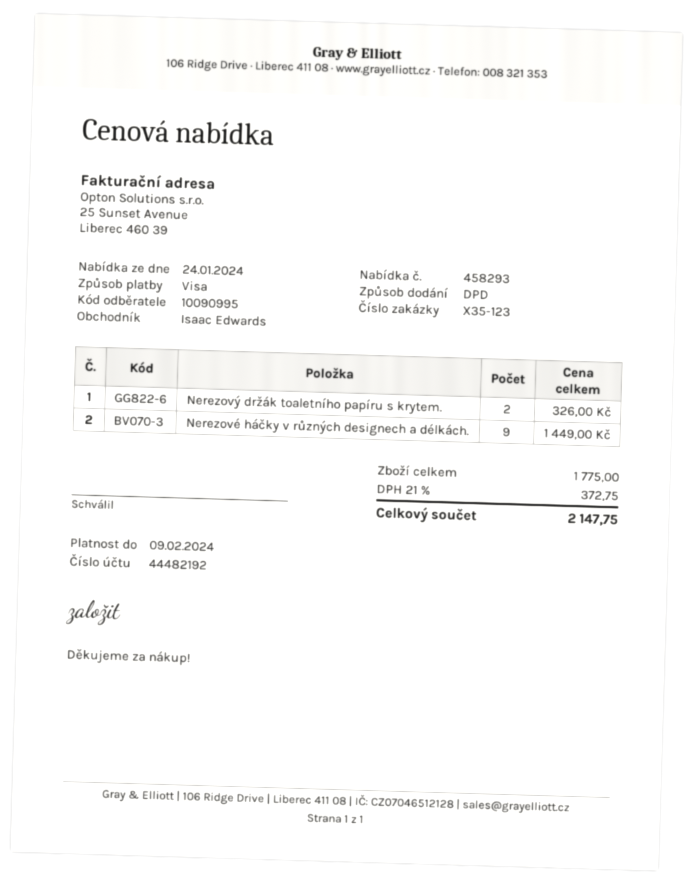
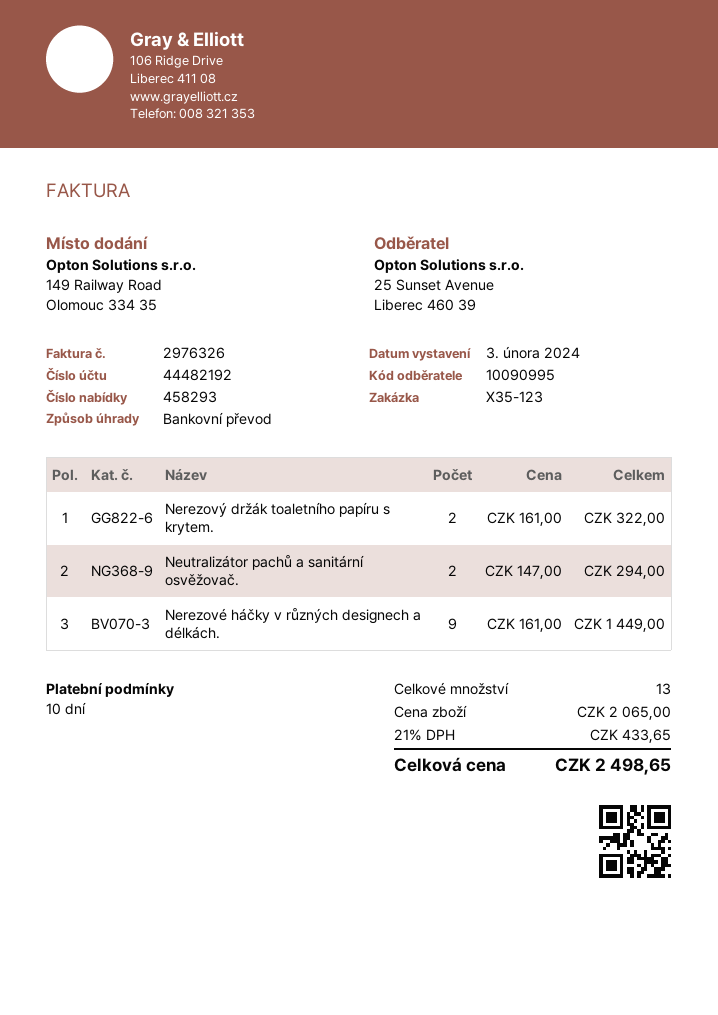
payment method: Visa -> bank transfer
Nerezový držák toaletního papíru s krytem.: 2 for 326.00 -> 2 for 322.00
Neutralizátor pachů a sanitární osvěžovač.: none -> 2 for 294.00
subtotal: 1775.00 -> 2065.00
tax: 21% = 372.75 -> 21% = 433.65
total: 2147.75 -> 2498.65

